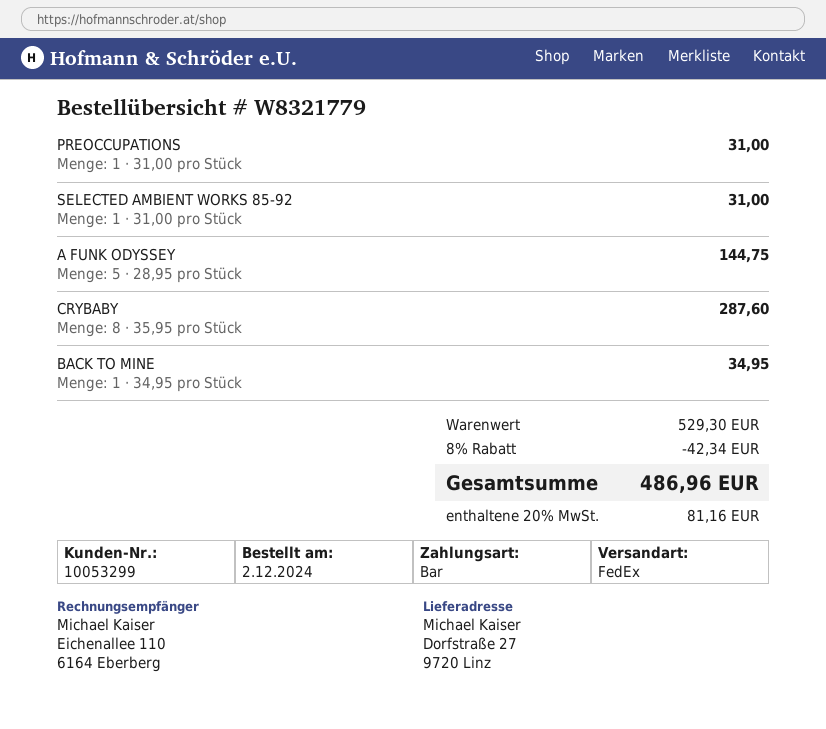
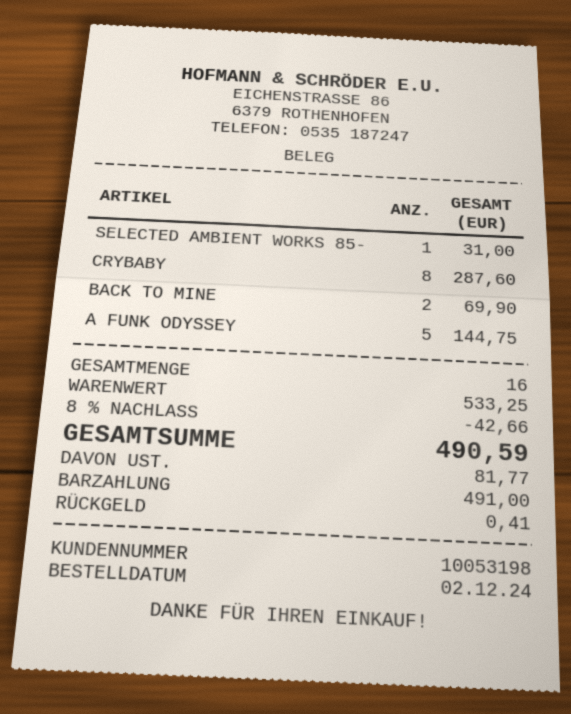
customer number: 10053299 -> 10053198
PREOCCUPATIONS: 1 for 31.00 -> none
BACK TO MINE: 1 for 34.95 -> 2 for 69.90
subtotal: 529.30 -> 533.25
discount: 8% = 42.34 -> 8% = 42.66
tax: 81.16 -> 81.77
total: 486.96 -> 490.59

